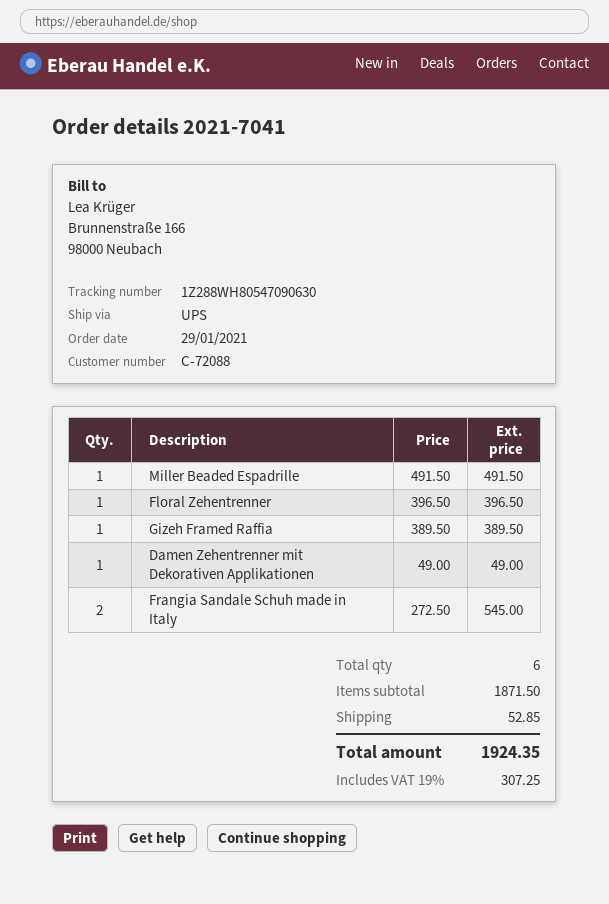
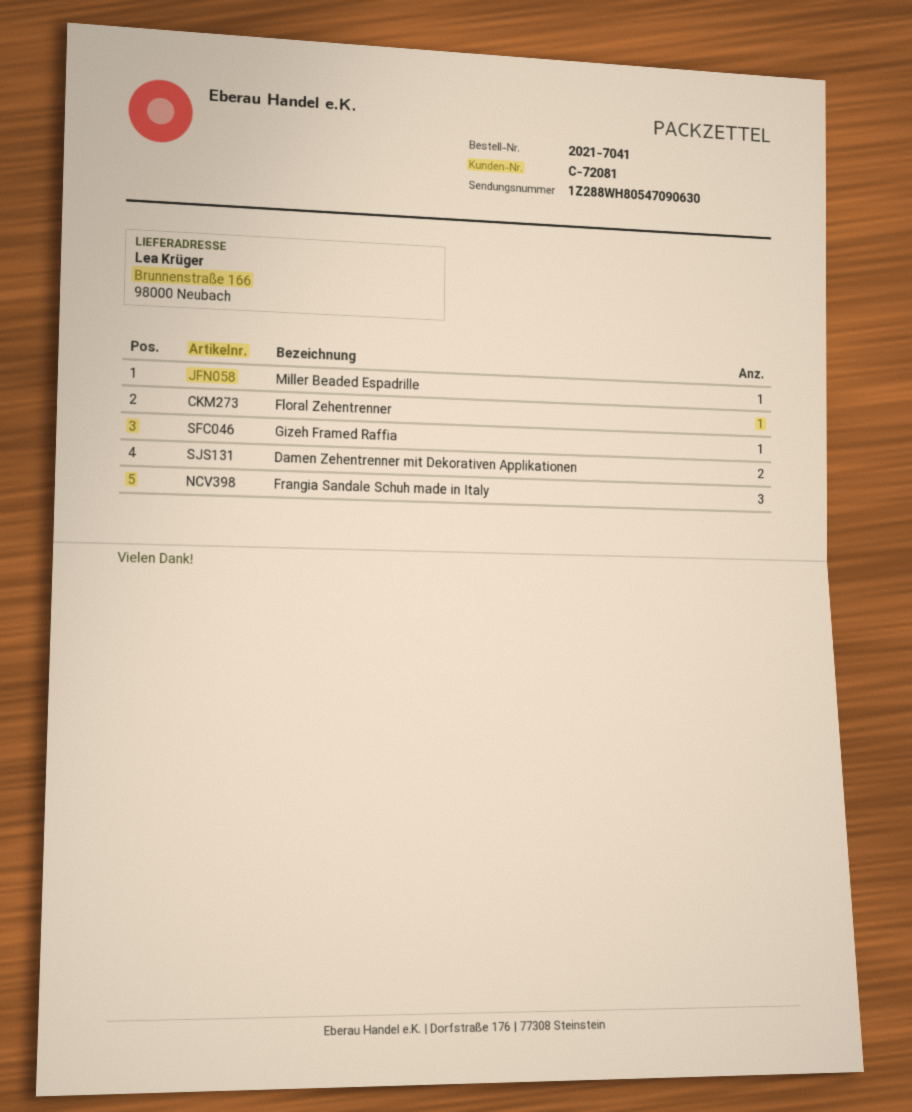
customer number: C-72088 -> C-72081
Damen Zehentrenner mit Dekorativen Applikationen: 1 -> 2
Frangia Sandale Schuh made in Italy: 2 -> 3

